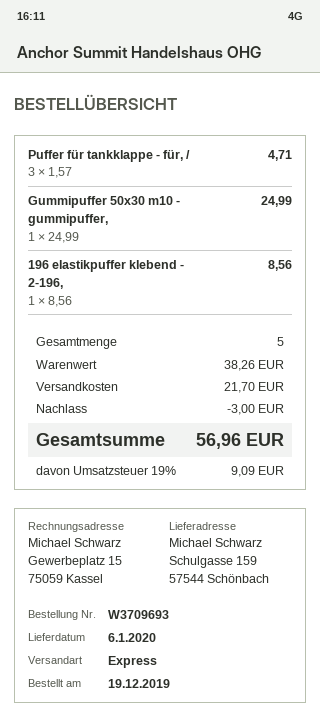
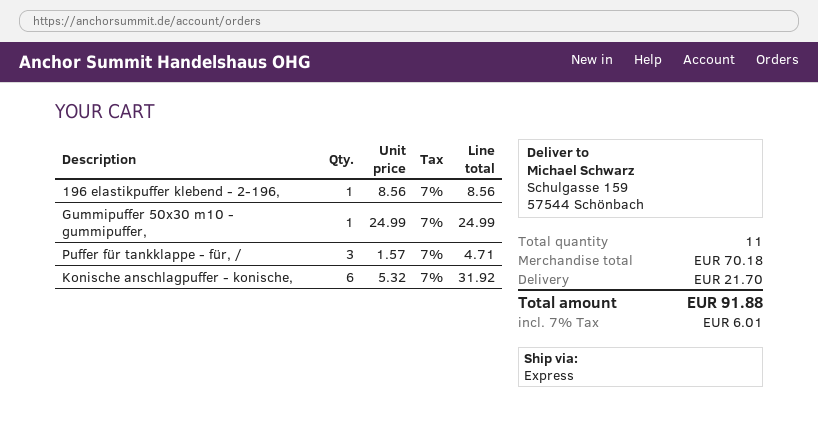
Konische anschlagpuffer - konische,: none -> 6 x 5.32 = 31.92
total quantity: 5 -> 11
subtotal: 38.26 -> 70.18
discount: 3.00 -> none
tax: 19% = 9.09 -> 7% = 6.01
total: 56.96 -> 91.88

